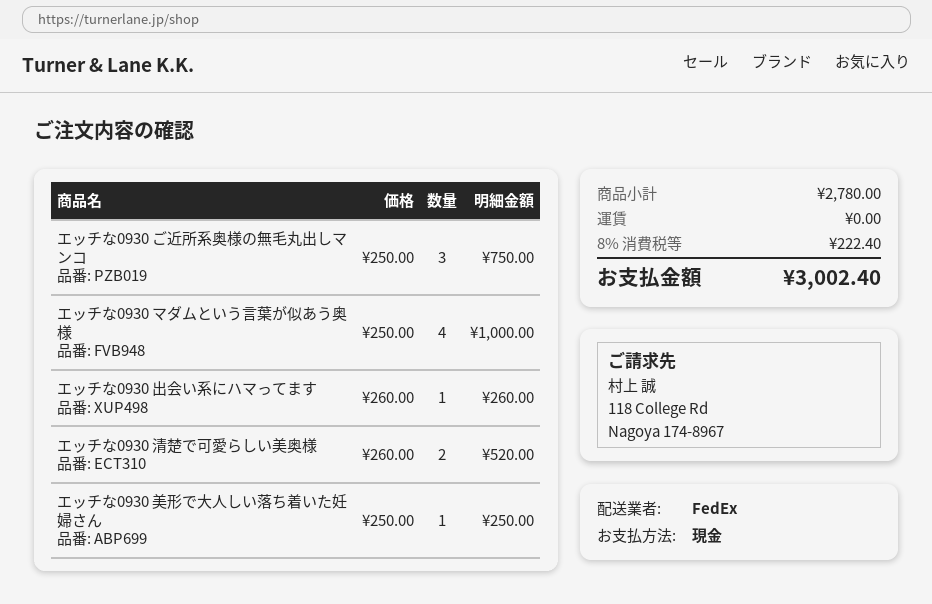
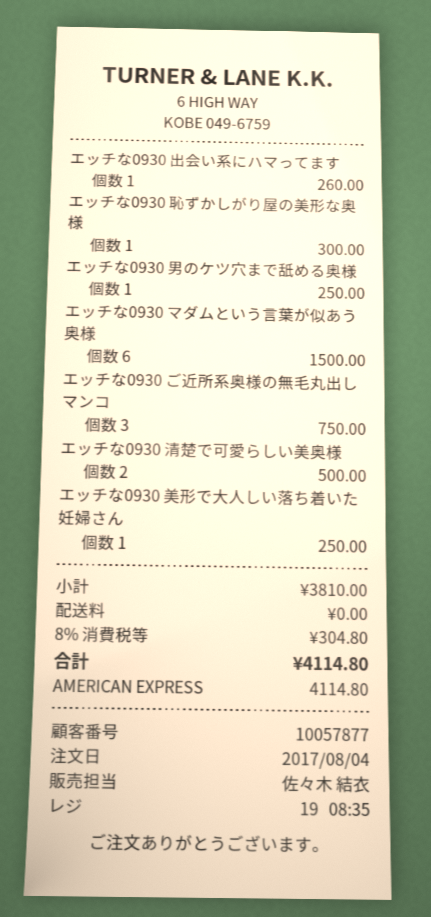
payment method: cash -> American Express
エッチな0930 マダムという言葉が似あう奥様: 4 for 1000.00 -> 6 for 1500.00
エッチな0930 清楚で可愛らしい美奥様: 2 for 520.00 -> 2 for 500.00
エッチな0930 恥ずかしがり屋の美形な奥様: none -> 1 for 300.00
エッチな0930 男のケツ穴まで舐める奥様: none -> 1 for 250.00
subtotal: 2780.00 -> 3810.00
tax: 8% = 222.40 -> 8% = 304.80
total: 3002.40 -> 4114.80

